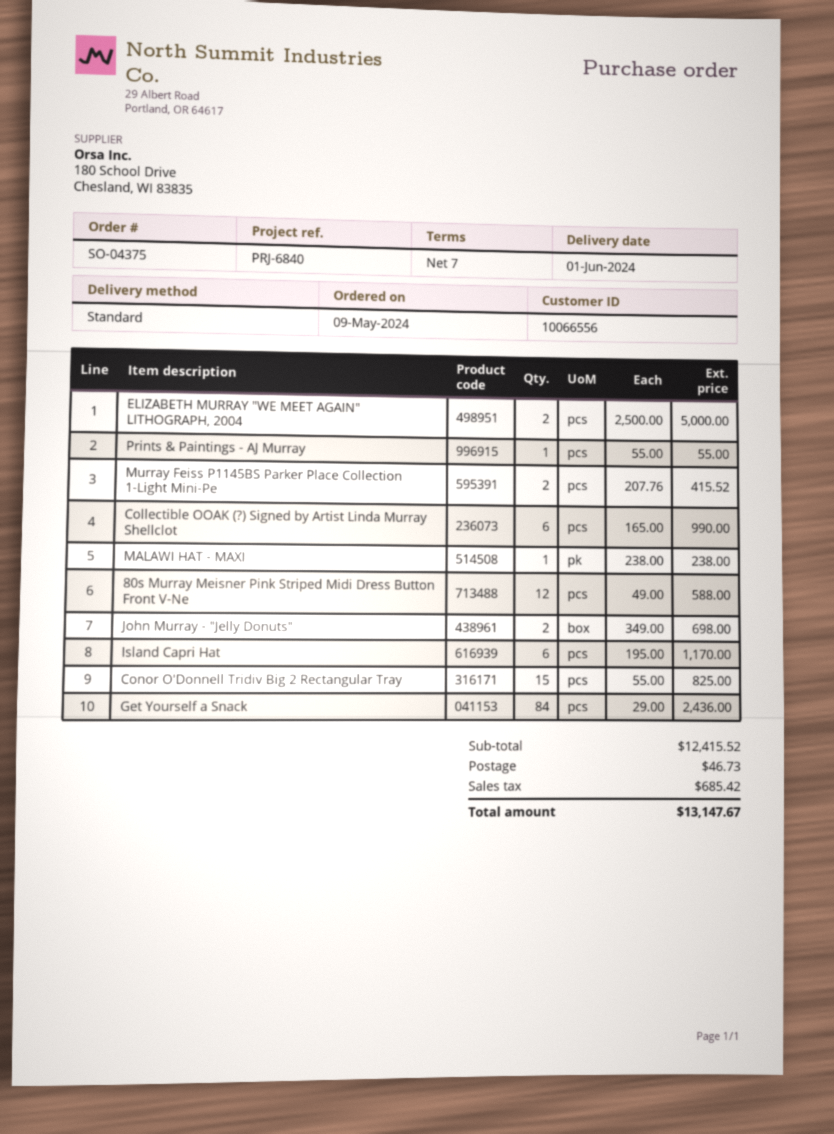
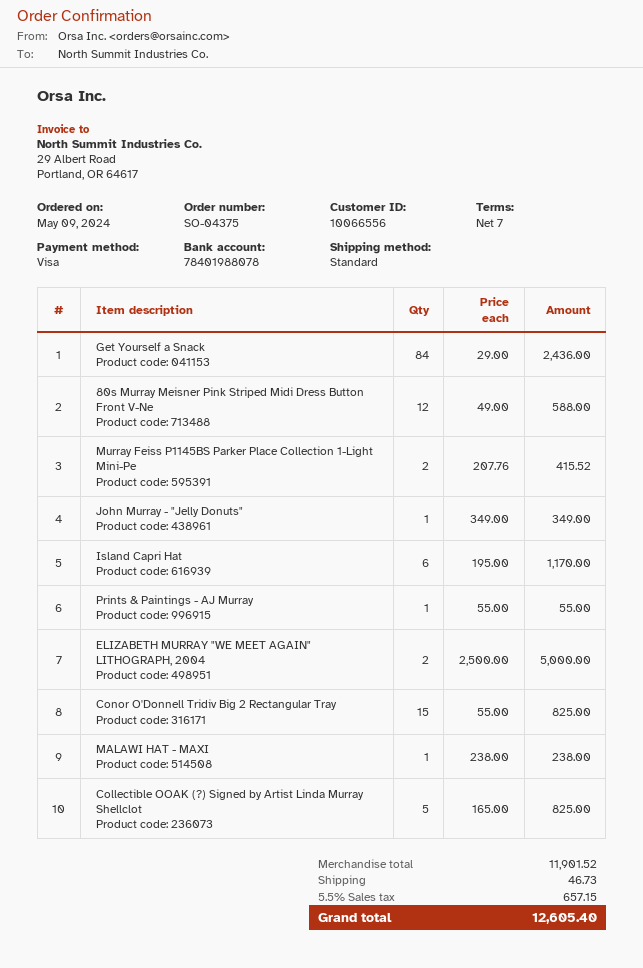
Collectible OOAK (?) Signed by Artist Linda Murray Shellclot: 6 x 165.00 = 990.00 -> 5 x 165.00 = 825.00
John Murray - "Jelly Donuts": 2 x 349.00 = 698.00 -> 1 x 349.00 = 349.00
subtotal: 12415.52 -> 11901.52
tax: 685.42 -> 657.15
total: 13147.67 -> 12605.40

